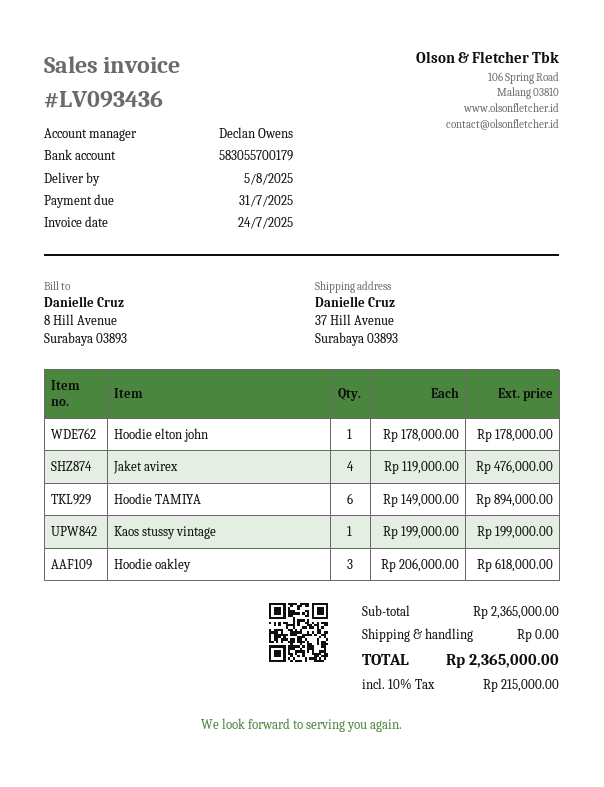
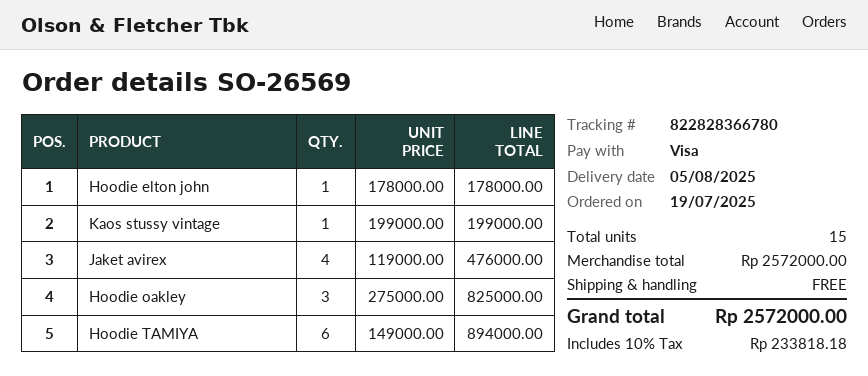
Hoodie oakley: 3 x 206000.00 = 618000.00 -> 3 x 275000.00 = 825000.00
subtotal: 2365000.00 -> 2572000.00
tax: 10% = 215000.00 -> 10% = 233818.18
total: 2365000.00 -> 2572000.00

